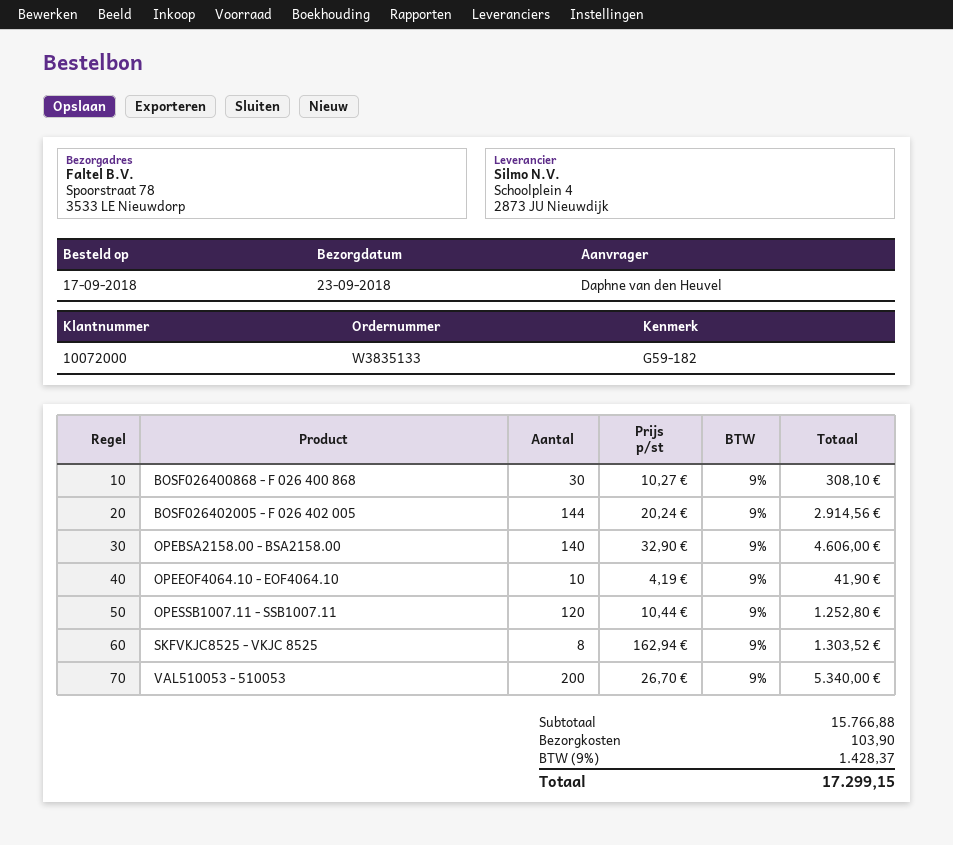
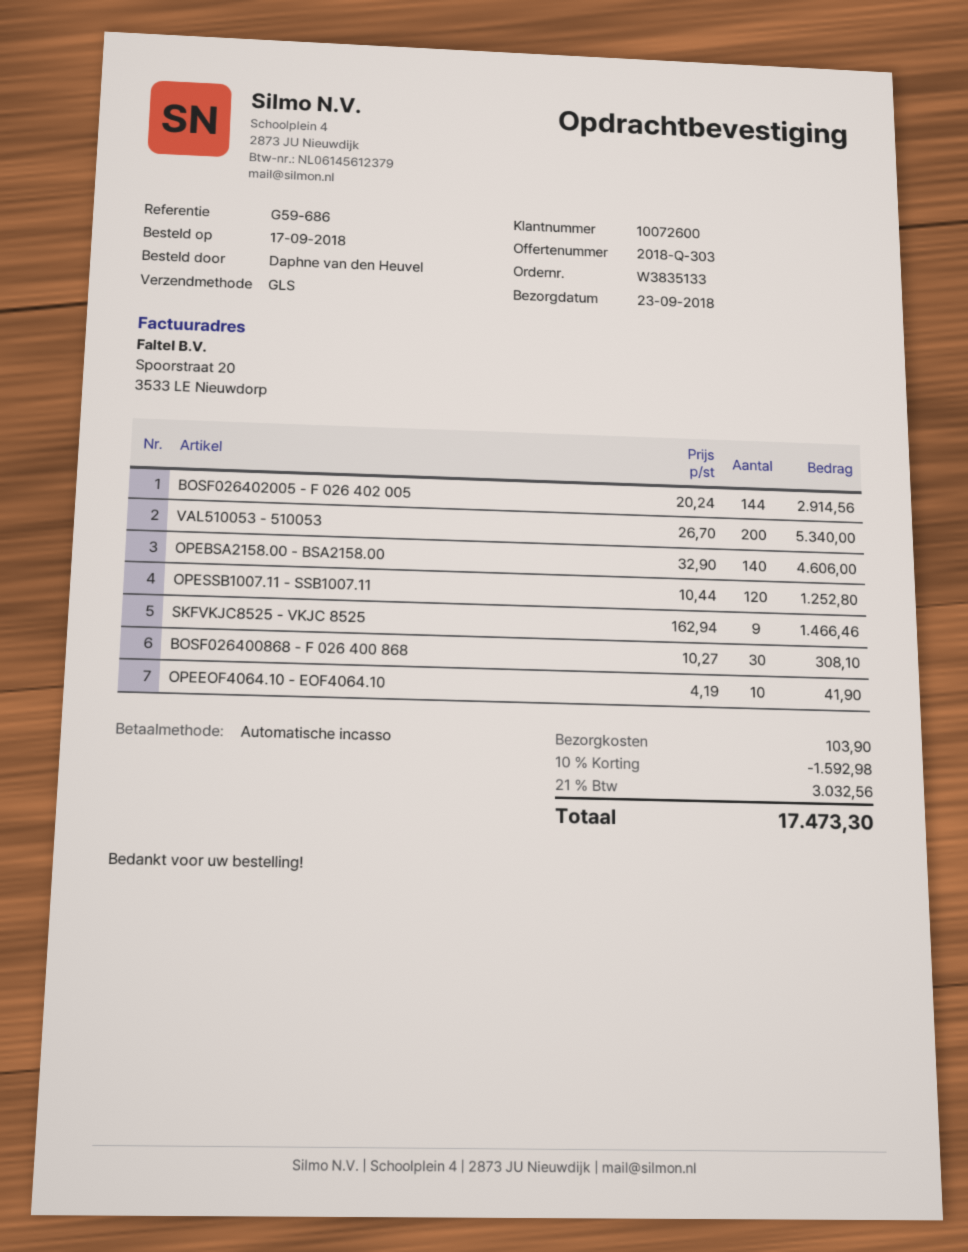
customer number: 10072000 -> 10072600
reference: G59-182 -> G59-686
SKFVKJC8525 - VKJC 8525: 8 x 162.94 = 1303.52 -> 9 x 162.94 = 1466.46
discount: none -> 10% = 1592.98
tax: 9% = 1428.37 -> 21% = 3032.56
total: 17299.15 -> 17473.30

